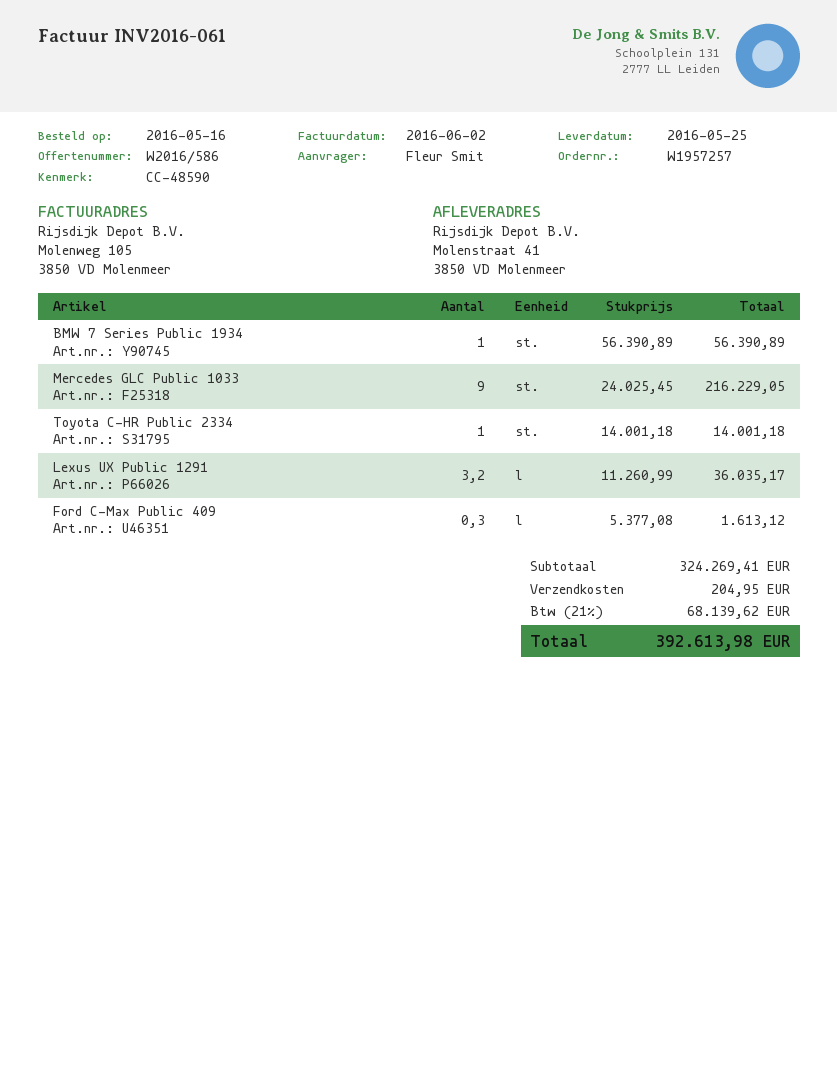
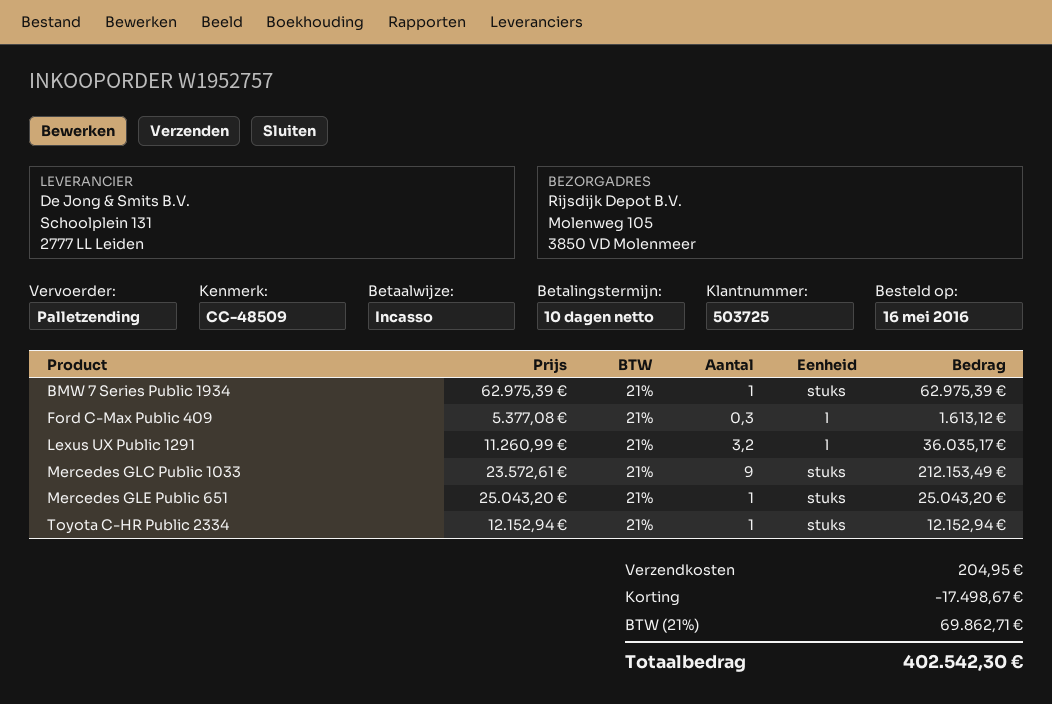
order number: W1957257 -> W1952757
reference: CC-48590 -> CC-48509
ship to: Molenstraat 41, 3850 VD Molenmeer -> Molenweg 105, 3850 VD Molenmeer
BMW 7 Series Public 1934: 1 x 56390.89 = 56390.89 -> 1 x 62975.39 = 62975.39
Mercedes GLC Public 1033: 9 x 24025.45 = 216229.05 -> 9 x 23572.61 = 212153.49
Toyota C-HR Public 2334: 1 x 14001.18 = 14001.18 -> 1 x 12152.94 = 12152.94
Mercedes GLE Public 651: none -> 1 x 25043.20 = 25043.20
discount: none -> 17498.67
tax: 21% = 68139.62 -> 21% = 69862.71
total: 392613.98 -> 402542.30

